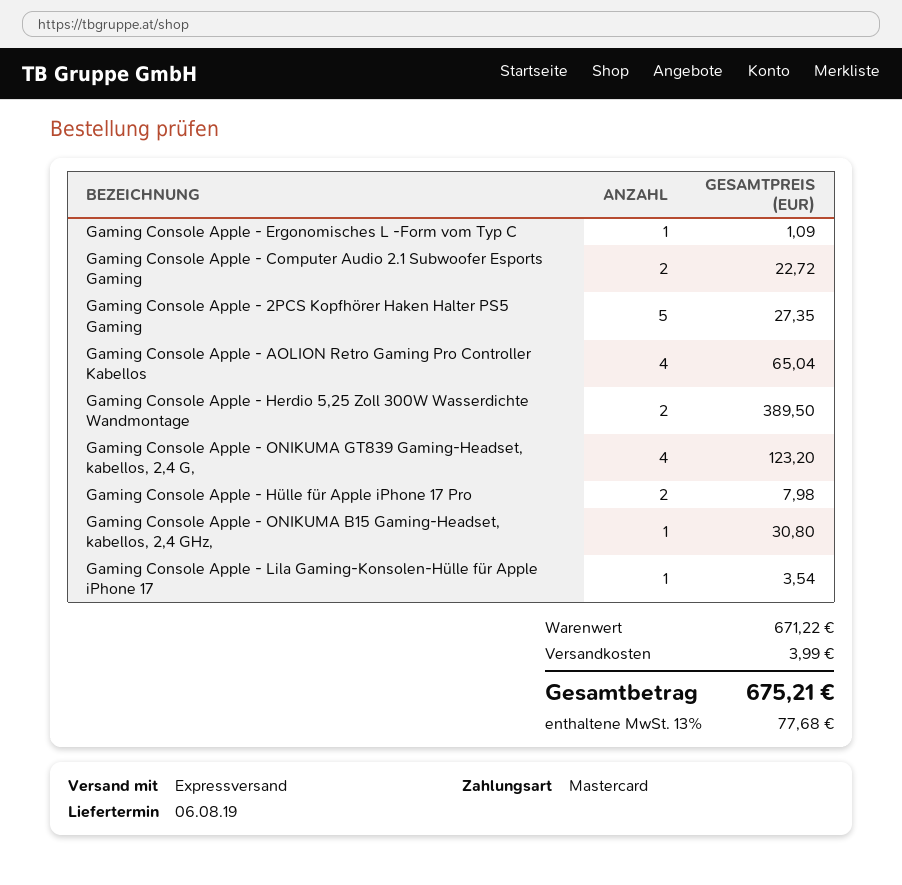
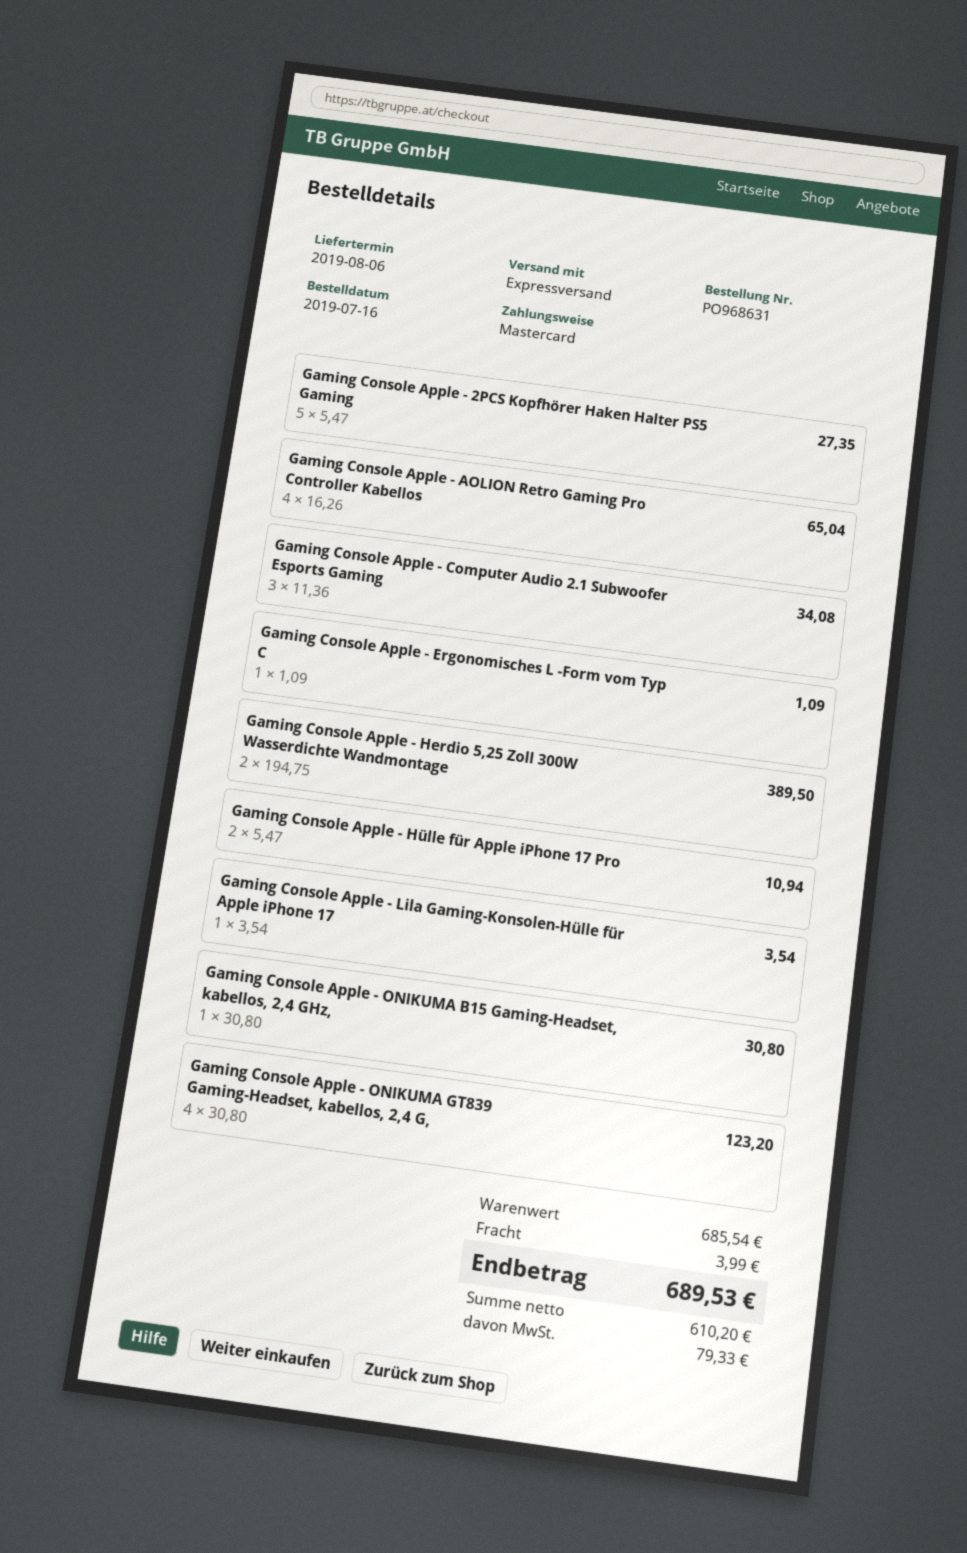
Gaming Console Apple - Computer Audio 2.1 Subwoofer Esports Gaming: 2 for 22.72 -> 3 for 34.08
Gaming Console Apple - Hülle für Apple iPhone 17 Pro: 2 for 7.98 -> 2 for 10.94
subtotal: 671.22 -> 685.54
tax: 77.68 -> 79.33
total: 675.21 -> 689.53

